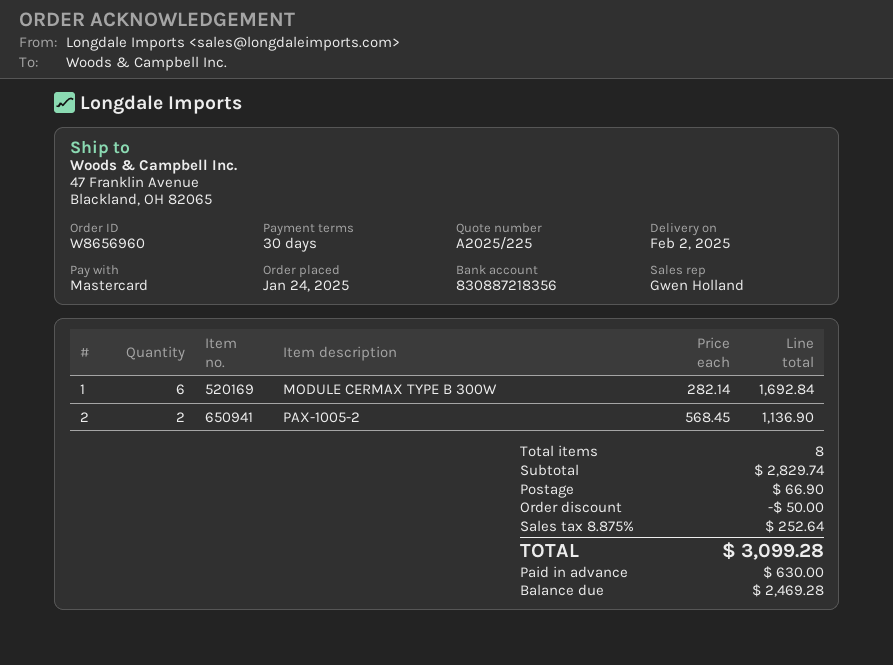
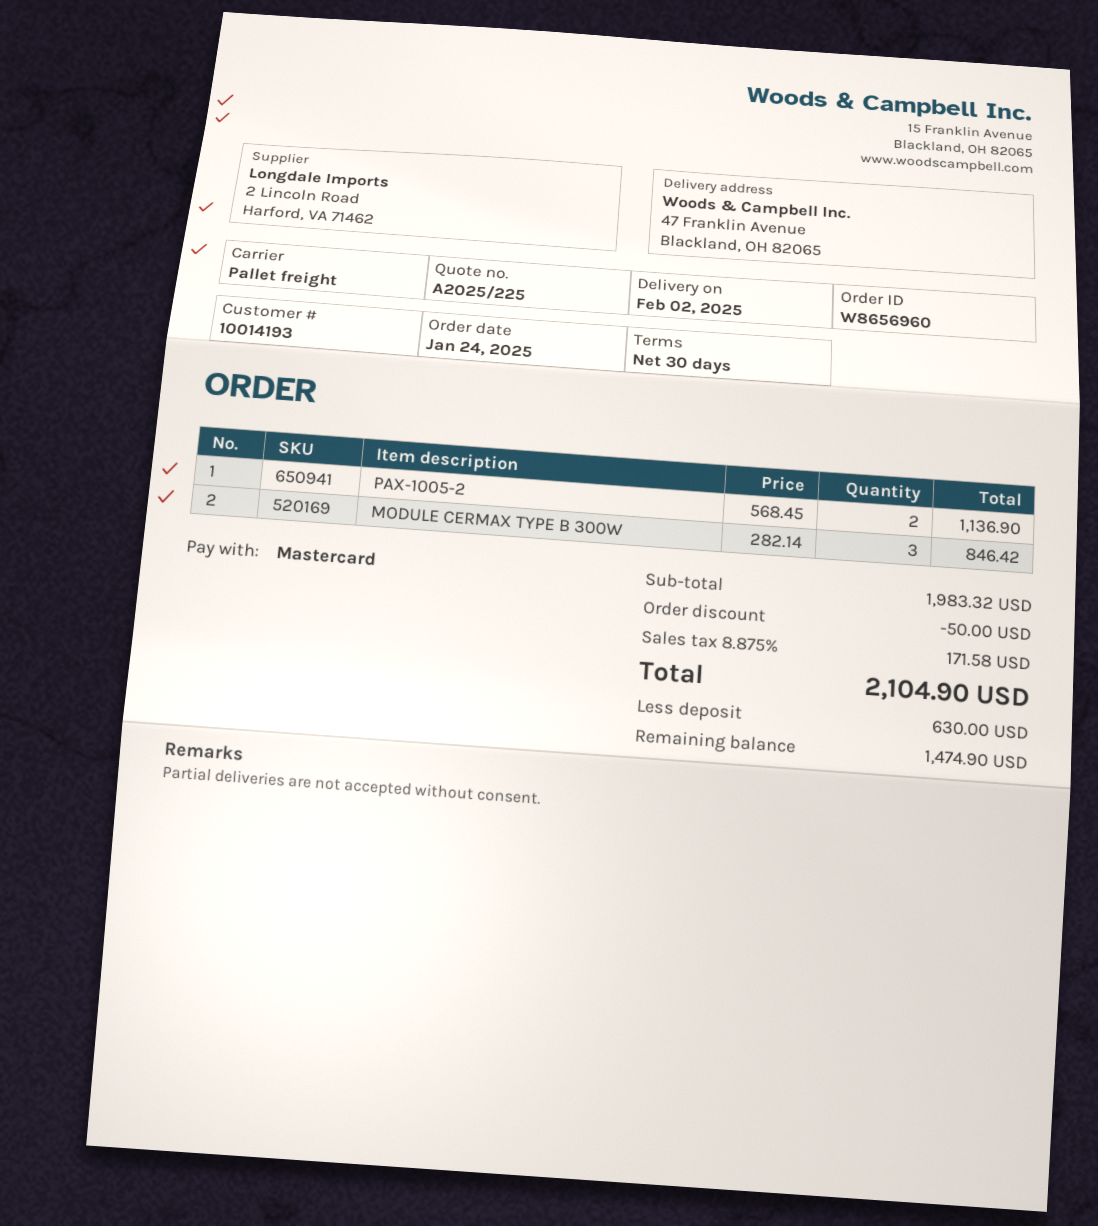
MODULE CERMAX TYPE B 300W: 6 x 282.14 = 1692.84 -> 3 x 282.14 = 846.42
subtotal: 2829.74 -> 1983.32
shipping: 66.90 -> none
tax: 8.875% = 252.64 -> 8.875% = 171.58
total: 3099.28 -> 2104.90
balance: 2469.28 -> 1474.90

